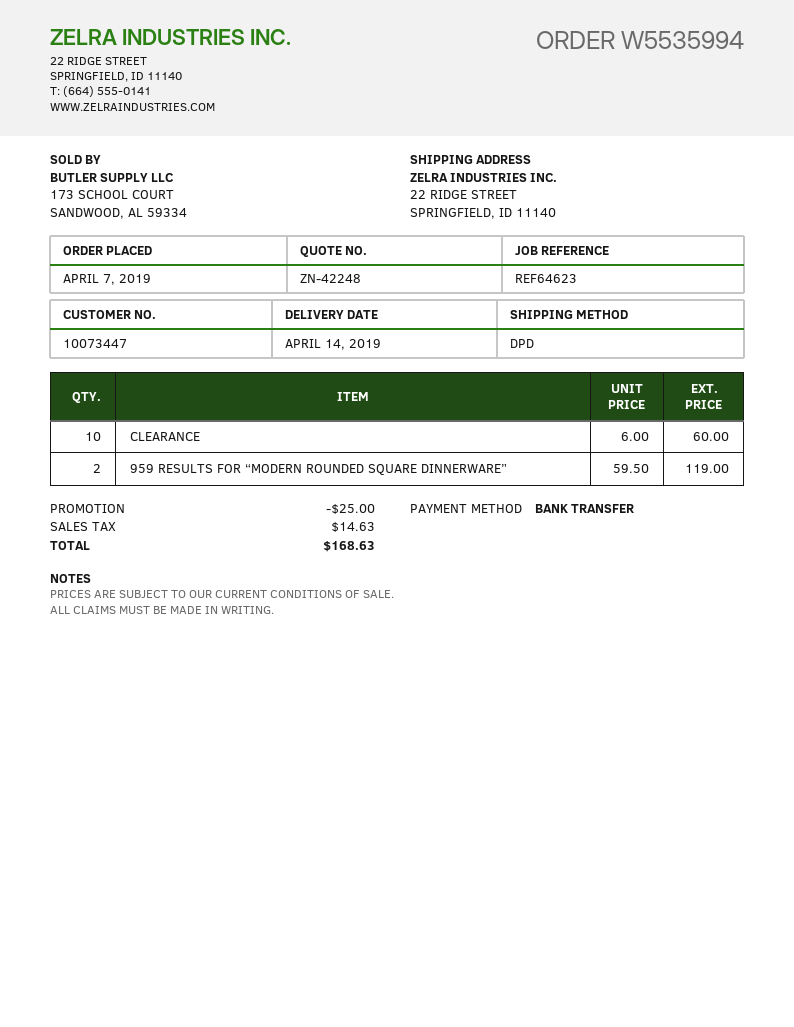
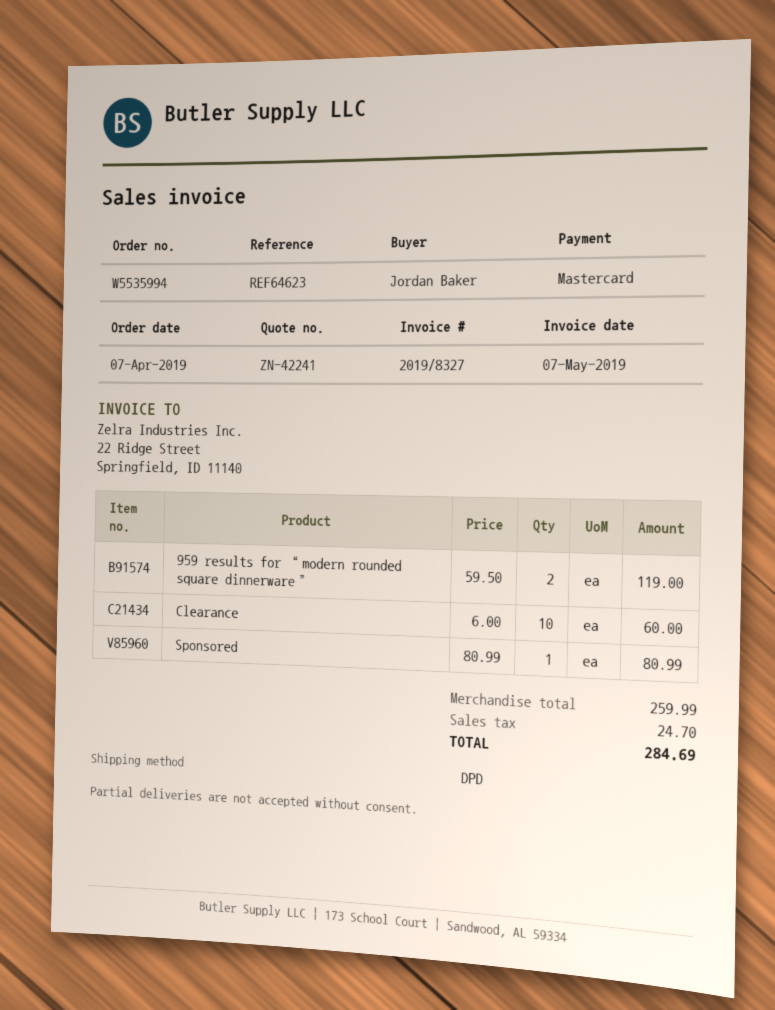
quote number: ZN-42248 -> ZN-42241
payment method: bank transfer -> Mastercard
Sponsored: none -> 1 x 80.99 = 80.99
discount: 25.00 -> none
tax: 14.63 -> 24.70
total: 168.63 -> 284.69

